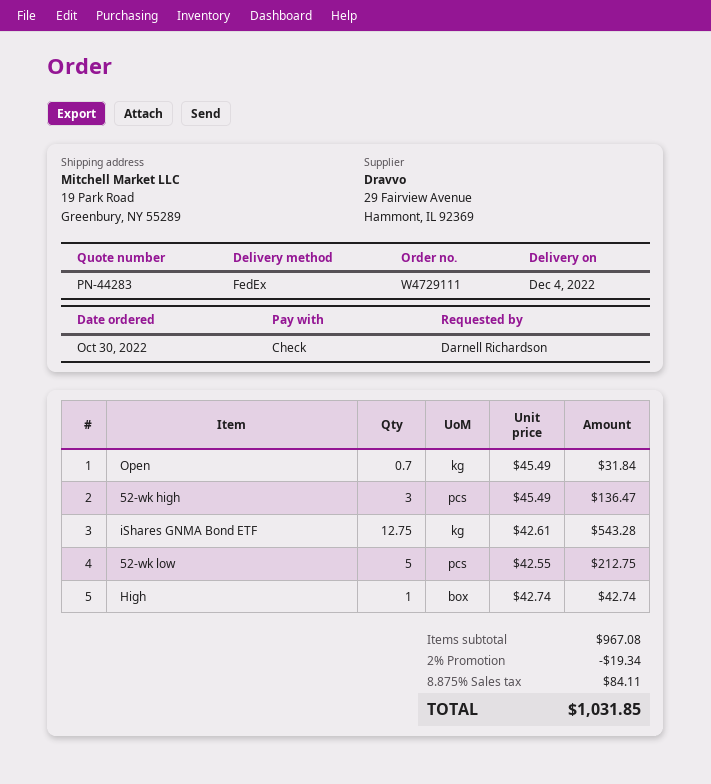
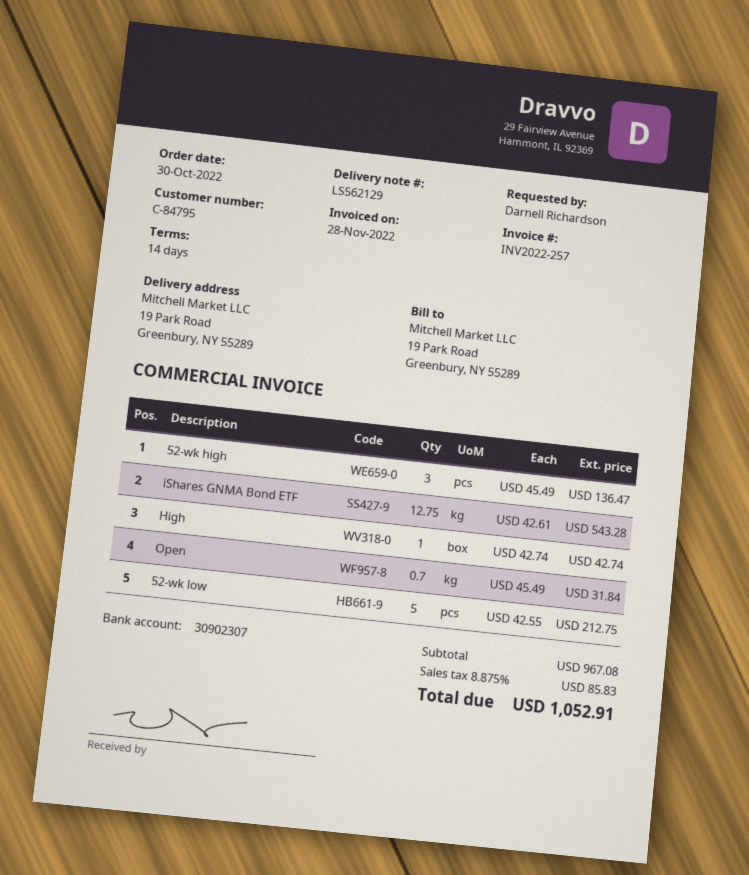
discount: 2% = 19.34 -> none
tax: 8.875% = 84.11 -> 8.875% = 85.83
total: 1031.85 -> 1052.91

